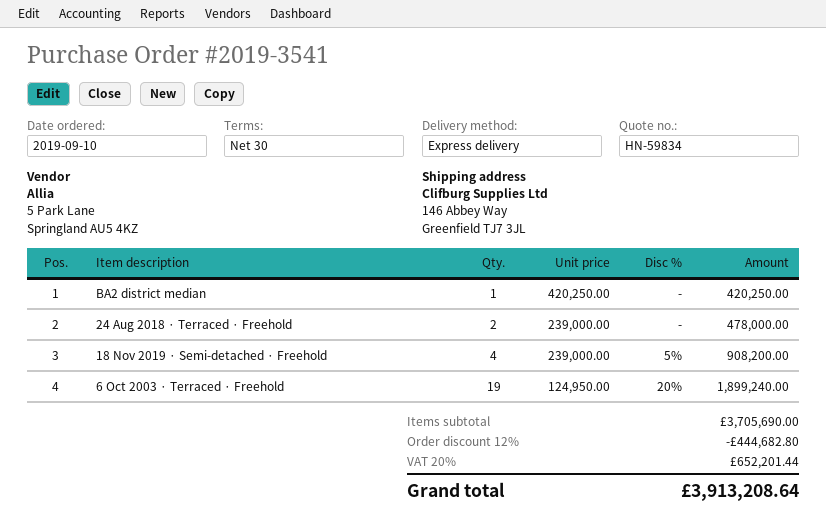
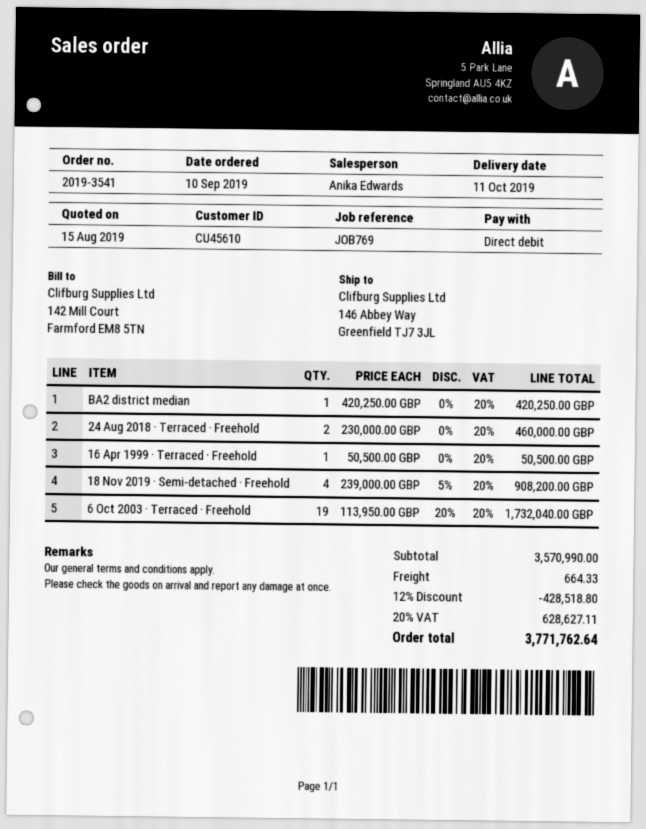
24 Aug 2018 · Terraced · Freehold: 2 x 239000.00 = 478000.00 -> 2 x 230000.00 = 460000.00
6 Oct 2003 · Terraced · Freehold: 19 x 124950.00 - 20% = 1899240.00 -> 19 x 113950.00 - 20% = 1732040.00
16 Apr 1999 · Terraced · Freehold: none -> 1 x 50500.00 = 50500.00
subtotal: 3705690.00 -> 3570990.00
discount: 12% = 444682.80 -> 12% = 428518.80
shipping: none -> 664.33
tax: 20% = 652201.44 -> 20% = 628627.11
total: 3913208.64 -> 3771762.64

